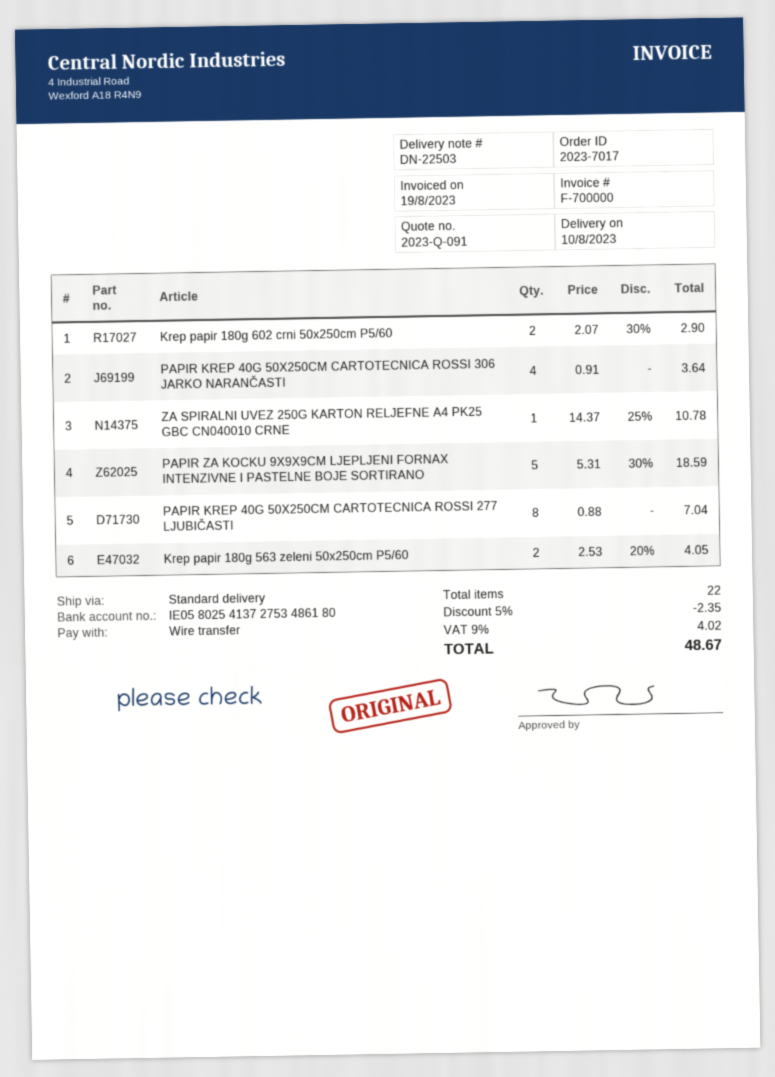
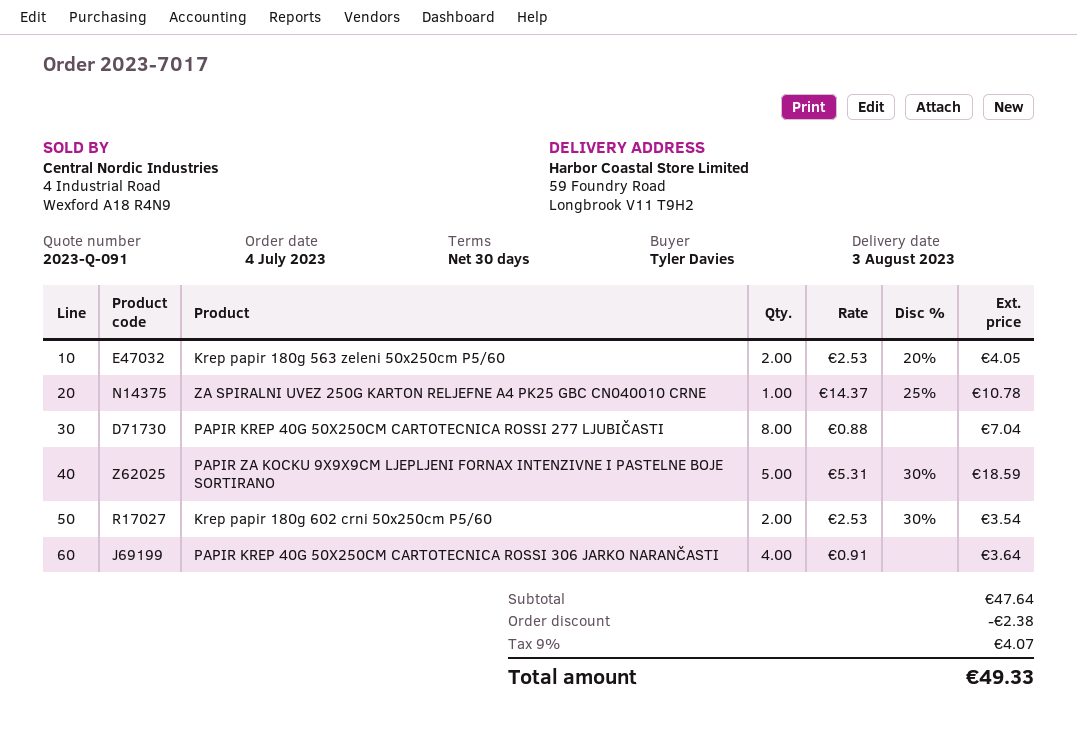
delivery date: 2023-08-10 -> 2023-08-03
Krep papir 180g 602 crni 50x250cm P5/60: 2 x 2.07 - 30% = 2.90 -> 2 x 2.53 - 30% = 3.54
discount: 2.35 -> 2.38
tax: 9% = 4.02 -> 9% = 4.07
total: 48.67 -> 49.33

